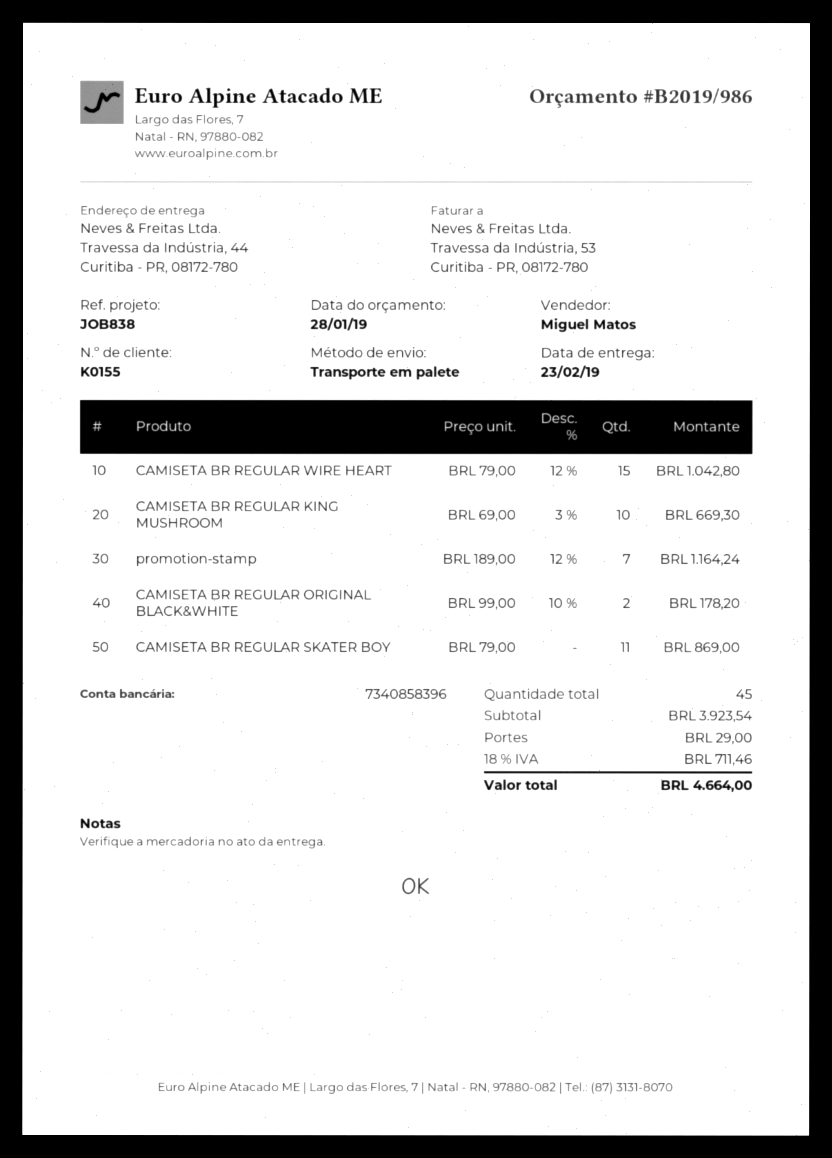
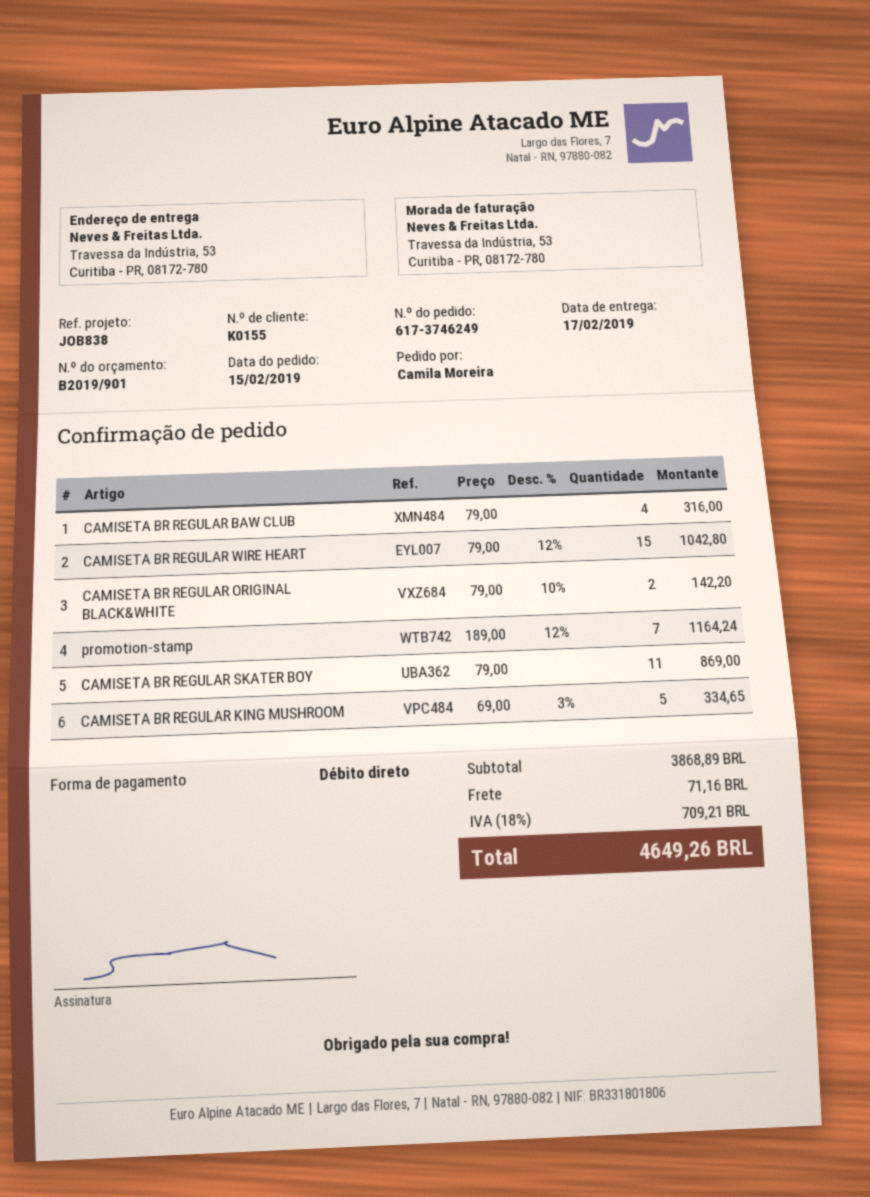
quote number: B2019/986 -> B2019/901
delivery date: 2019-02-23 -> 2019-02-17
ship to: Travessa da Indústria, 44, Curitiba - PR, 08172-780 -> Travessa da Indústria, 53, Curitiba - PR, 08172-780
CAMISETA BR REGULAR KING MUSHROOM: 10 x 69.00 - 3% = 669.30 -> 5 x 69.00 - 3% = 334.65
CAMISETA BR REGULAR ORIGINAL BLACK&WHITE: 2 x 99.00 - 10% = 178.20 -> 2 x 79.00 - 10% = 142.20
CAMISETA BR REGULAR BAW CLUB: none -> 4 x 79.00 = 316.00
subtotal: 3923.54 -> 3868.89
shipping: 29.00 -> 71.16
tax: 18% = 711.46 -> 18% = 709.21
total: 4664.00 -> 4649.26

